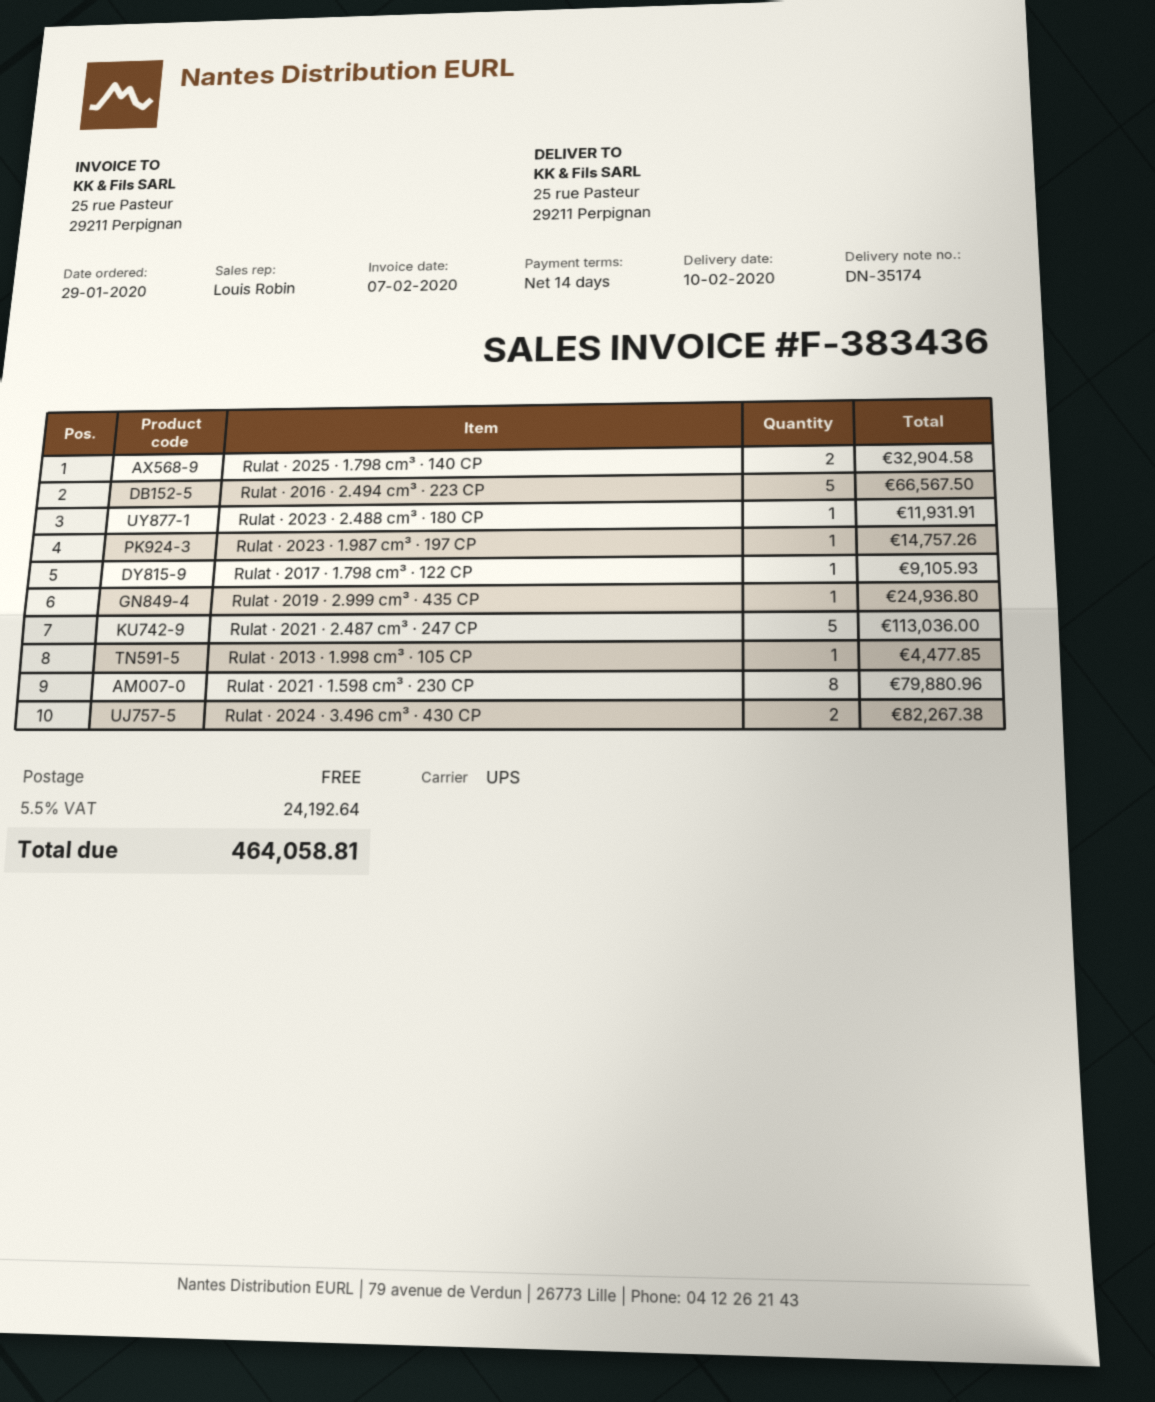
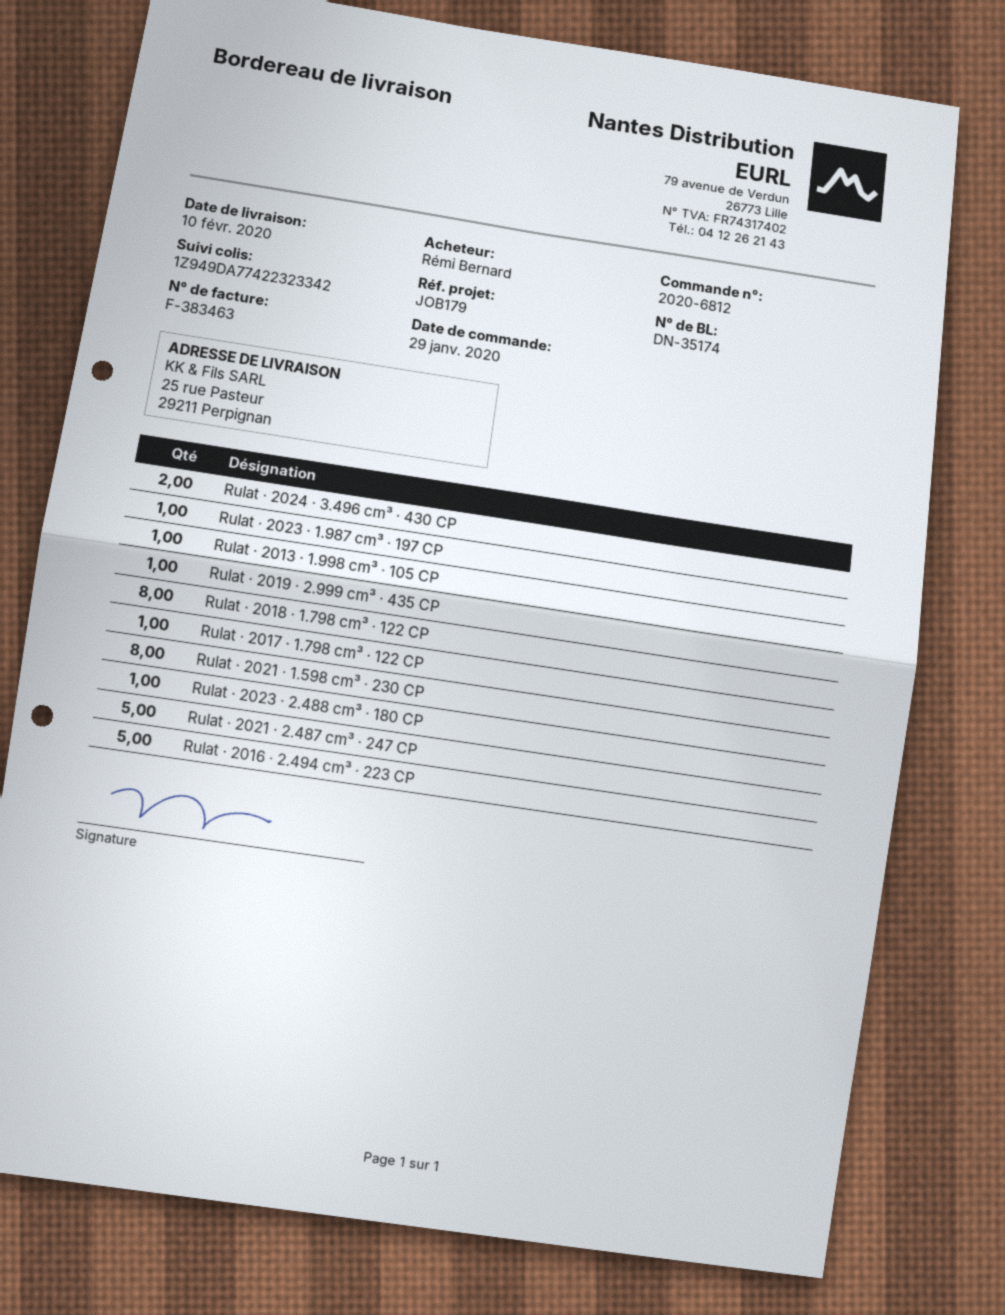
invoice number: F-383436 -> F-383463
Rulat · 2025 · 1.798 cm³ · 140 CP: 2 -> none
Rulat · 2018 · 1.798 cm³ · 122 CP: none -> 8

